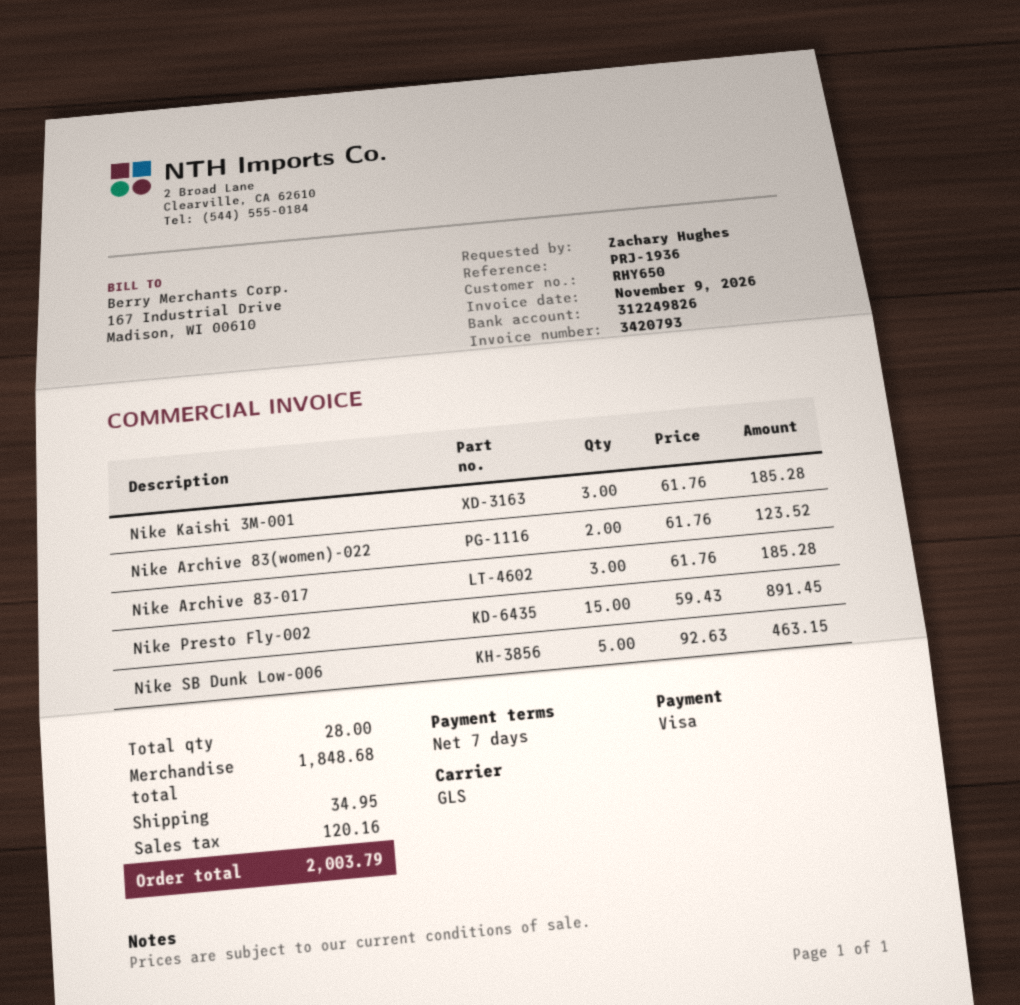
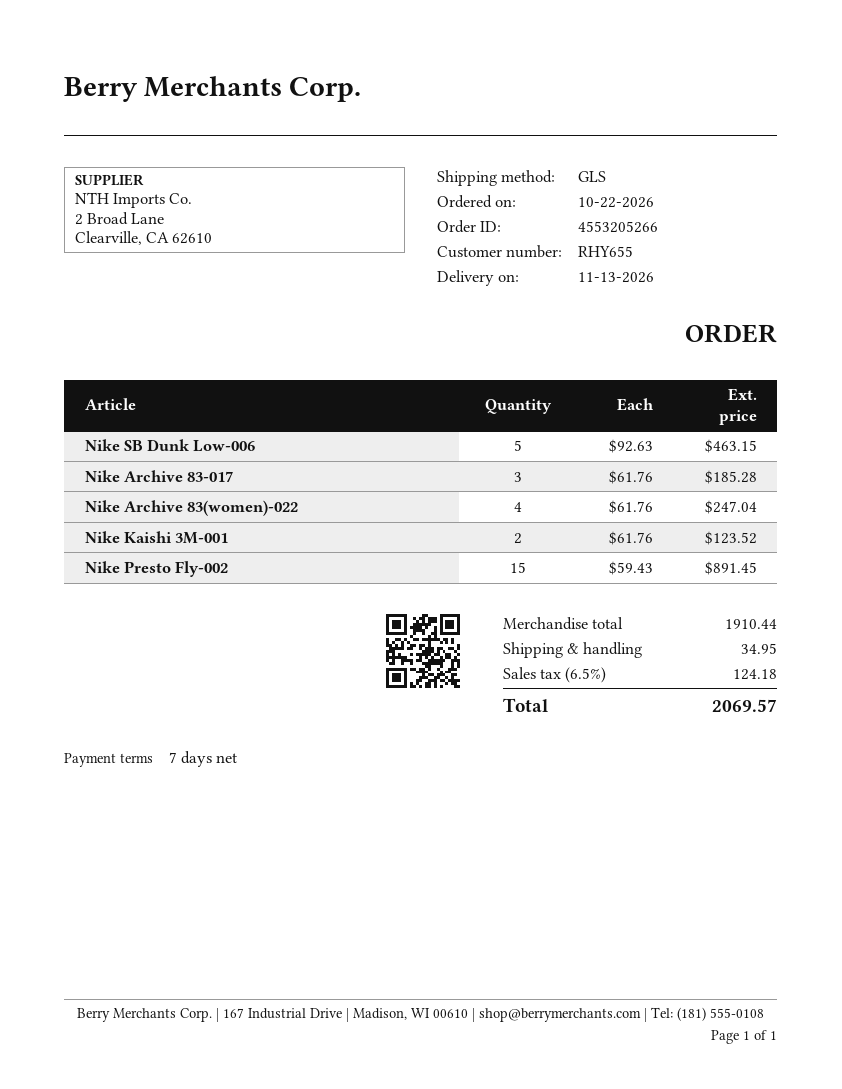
customer number: RHY650 -> RHY655
Nike Kaishi 3M-001: 3 x 61.76 = 185.28 -> 2 x 61.76 = 123.52
Nike Archive 83(women)-022: 2 x 61.76 = 123.52 -> 4 x 61.76 = 247.04
subtotal: 1848.68 -> 1910.44
tax: 120.16 -> 124.18
total: 2003.79 -> 2069.57

